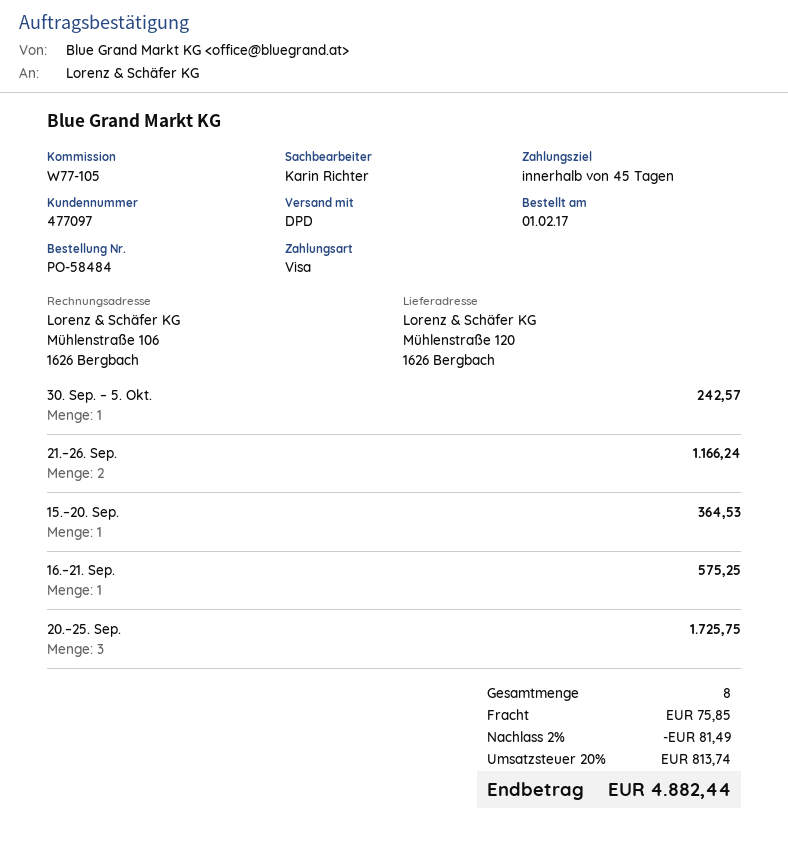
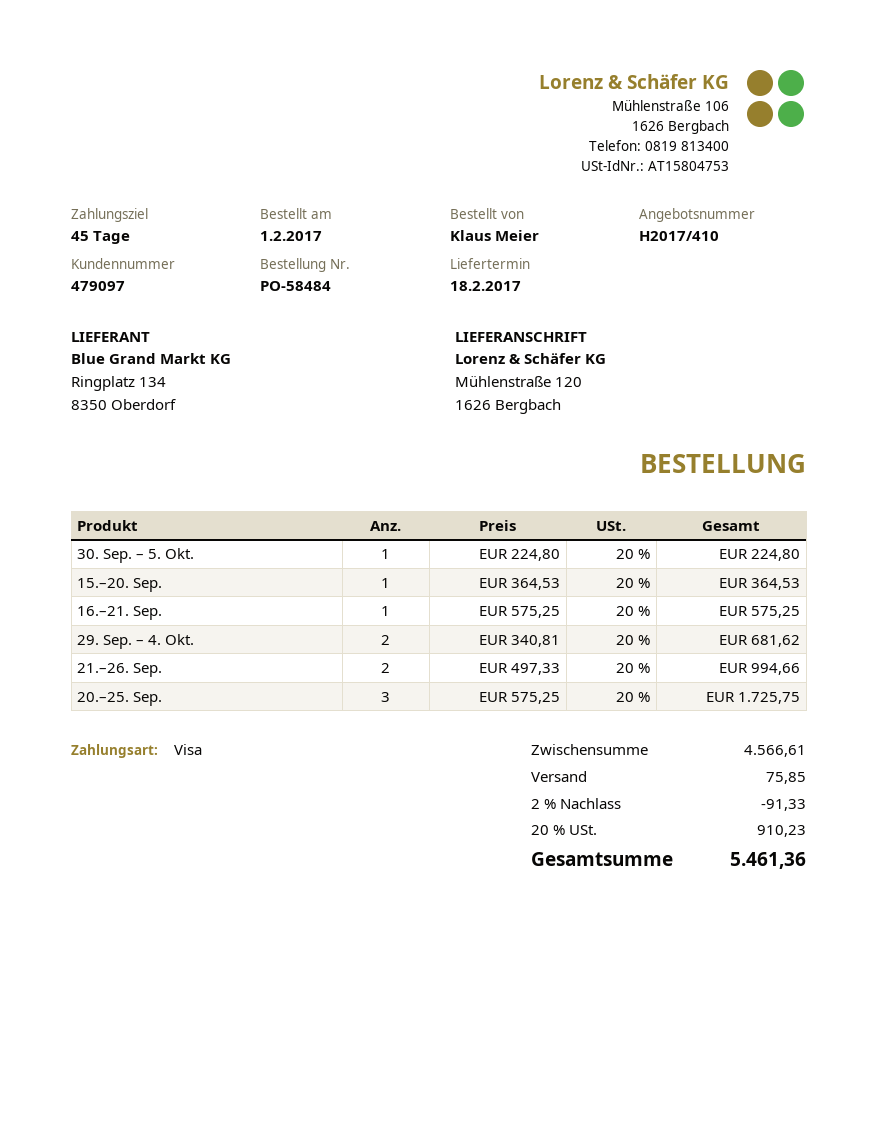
customer number: 477097 -> 479097
30. Sep. – 5. Okt.: 1 for 242.57 -> 1 for 224.80
21.–26. Sep.: 2 for 1166.24 -> 2 for 994.66
29. Sep. – 4. Okt.: none -> 2 for 681.62
discount: 2% = 81.49 -> 2% = 91.33
tax: 20% = 813.74 -> 20% = 910.23
total: 4882.44 -> 5461.36

